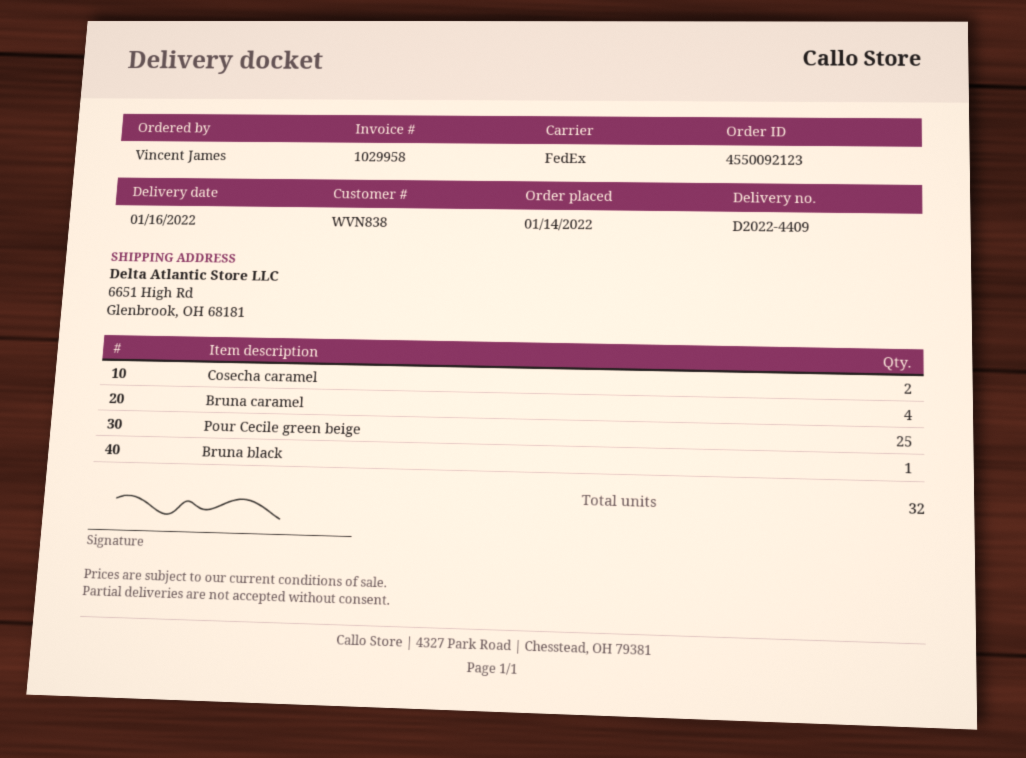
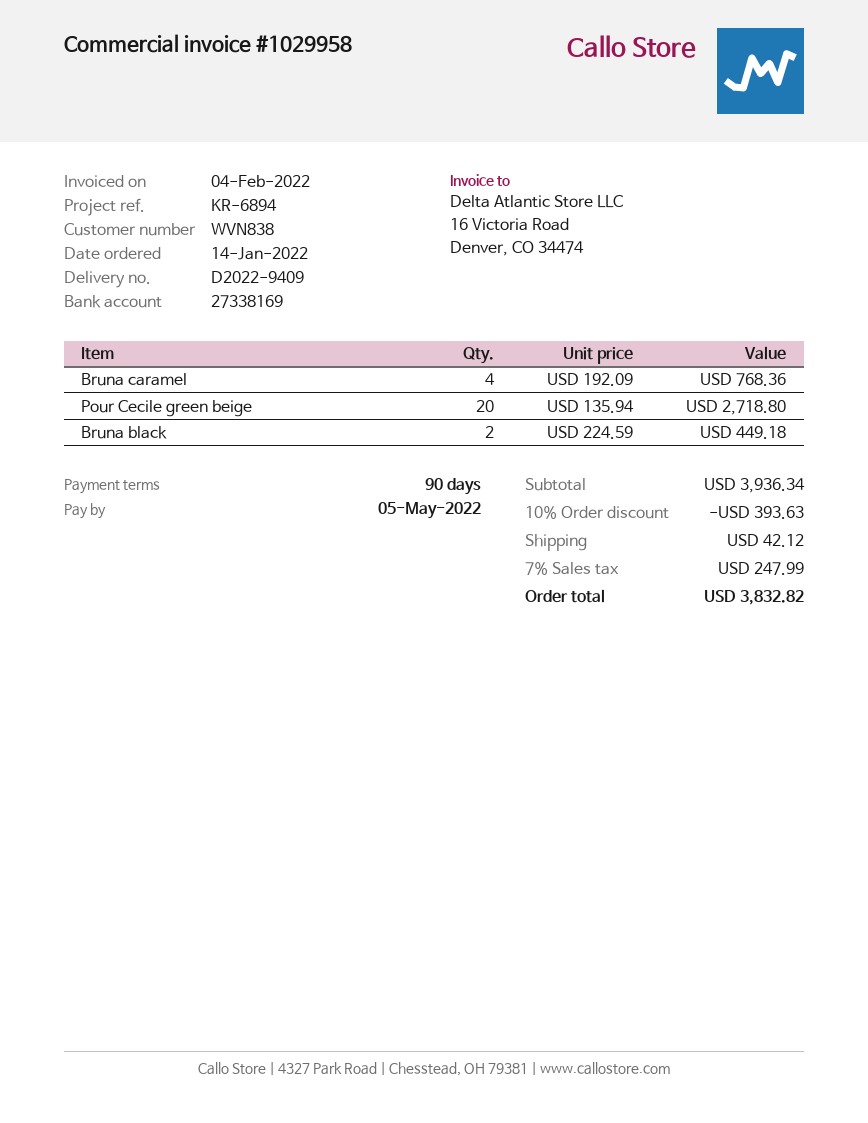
delivery note number: D2022-4409 -> D2022-9409
Cosecha caramel: 2 -> none
Pour Cecile green beige: 25 -> 20
Bruna black: 1 -> 2

